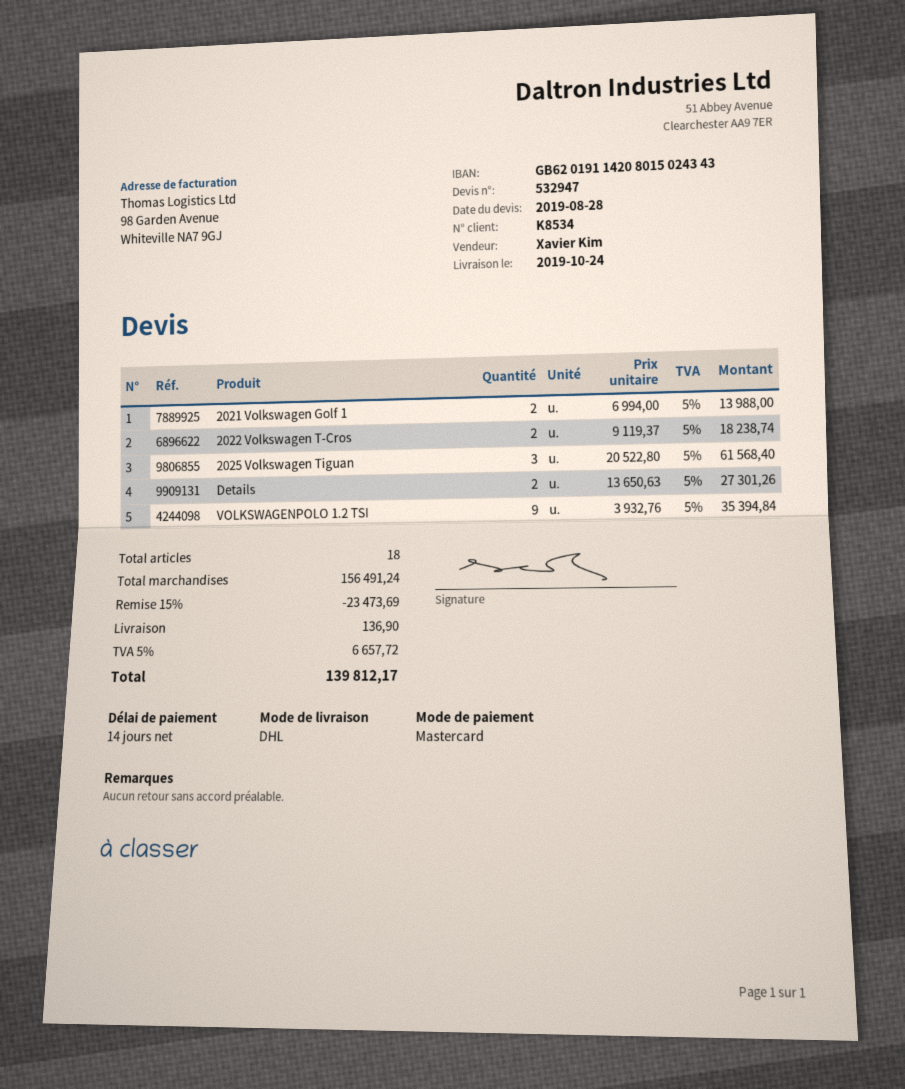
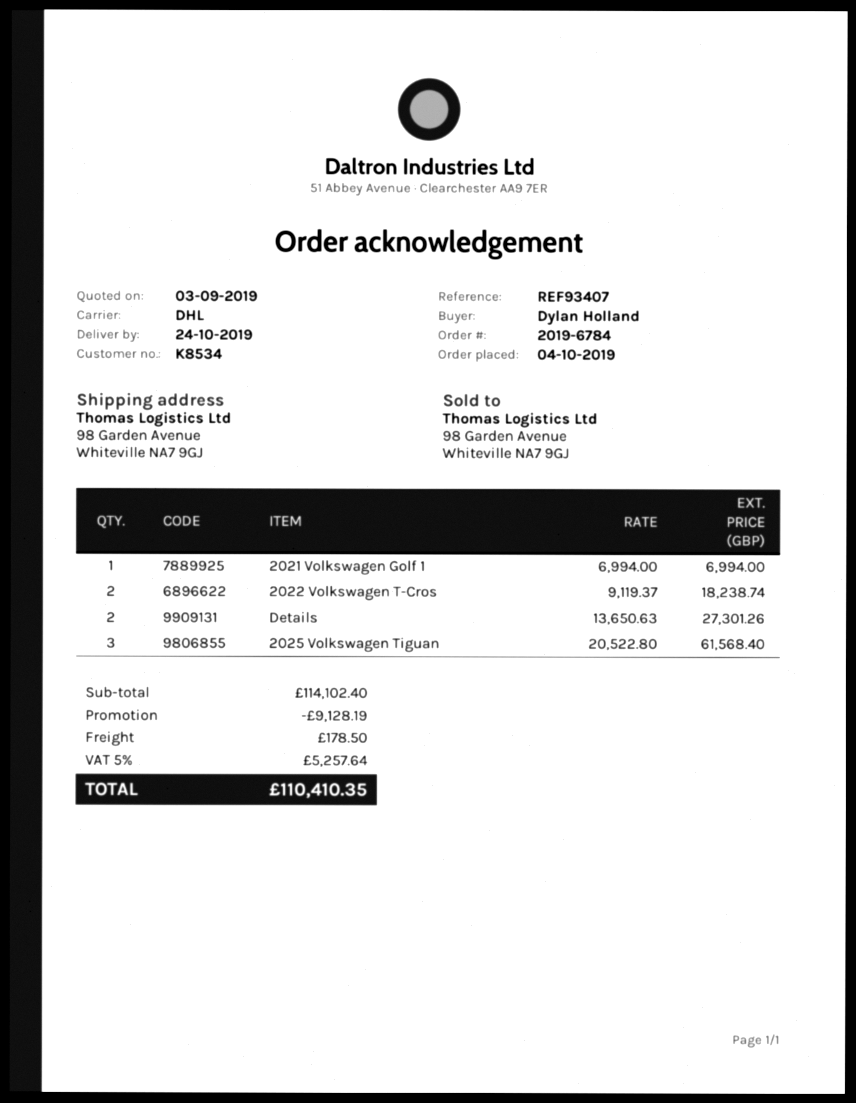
quote date: 2019-08-28 -> 2019-09-03
2021 Volkswagen Golf 1: 2 x 6994.00 = 13988.00 -> 1 x 6994.00 = 6994.00
VOLKSWAGENPOLO 1.2 TSI: 9 x 3932.76 = 35394.84 -> none
subtotal: 156491.24 -> 114102.40
discount: 23473.69 -> 9128.19
shipping: 136.90 -> 178.50
tax: 5% = 6657.72 -> 5% = 5257.64
total: 139812.17 -> 110410.35

